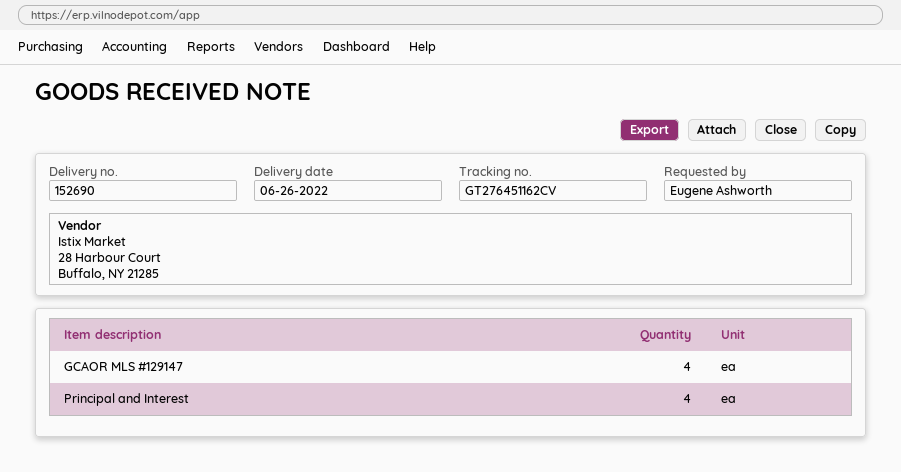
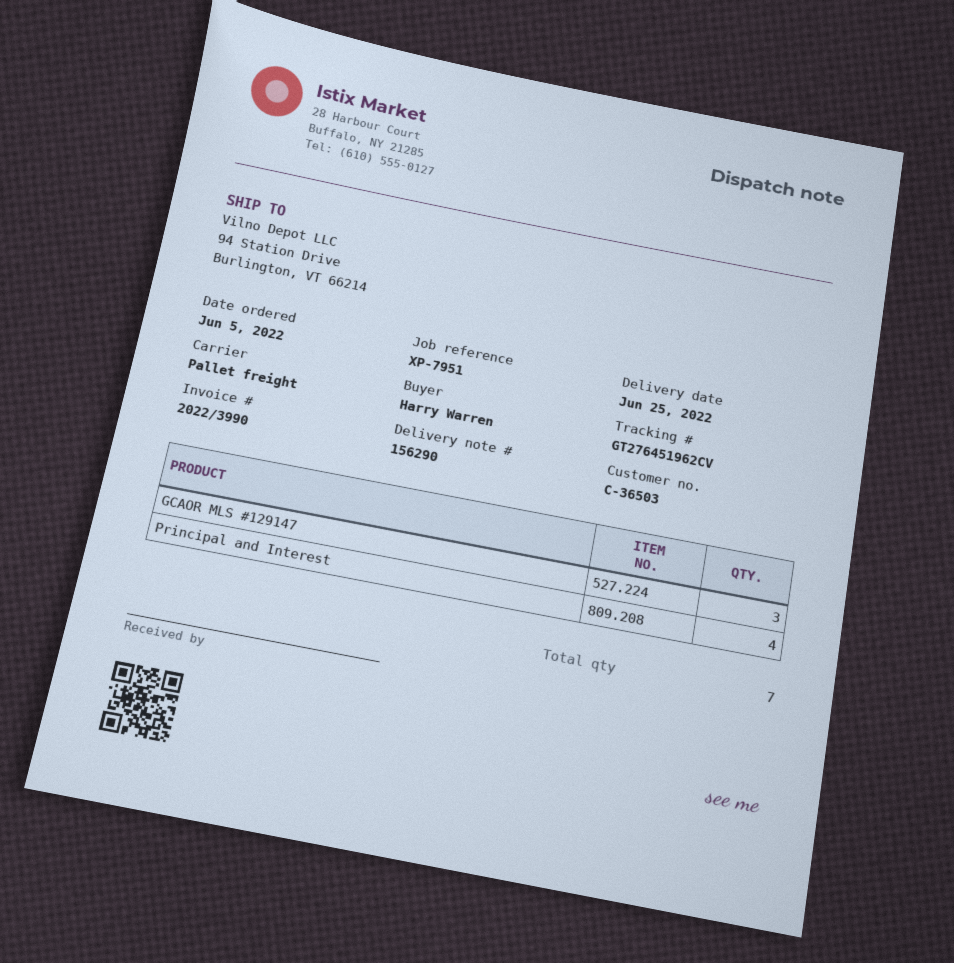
delivery note number: 152690 -> 156290
delivery date: 2022-06-26 -> 2022-06-25
ordered by: Eugene Ashworth -> Harry Warren
tracking number: GT276451162CV -> GT276451962CV
GCAOR MLS #129147: 4 -> 3

